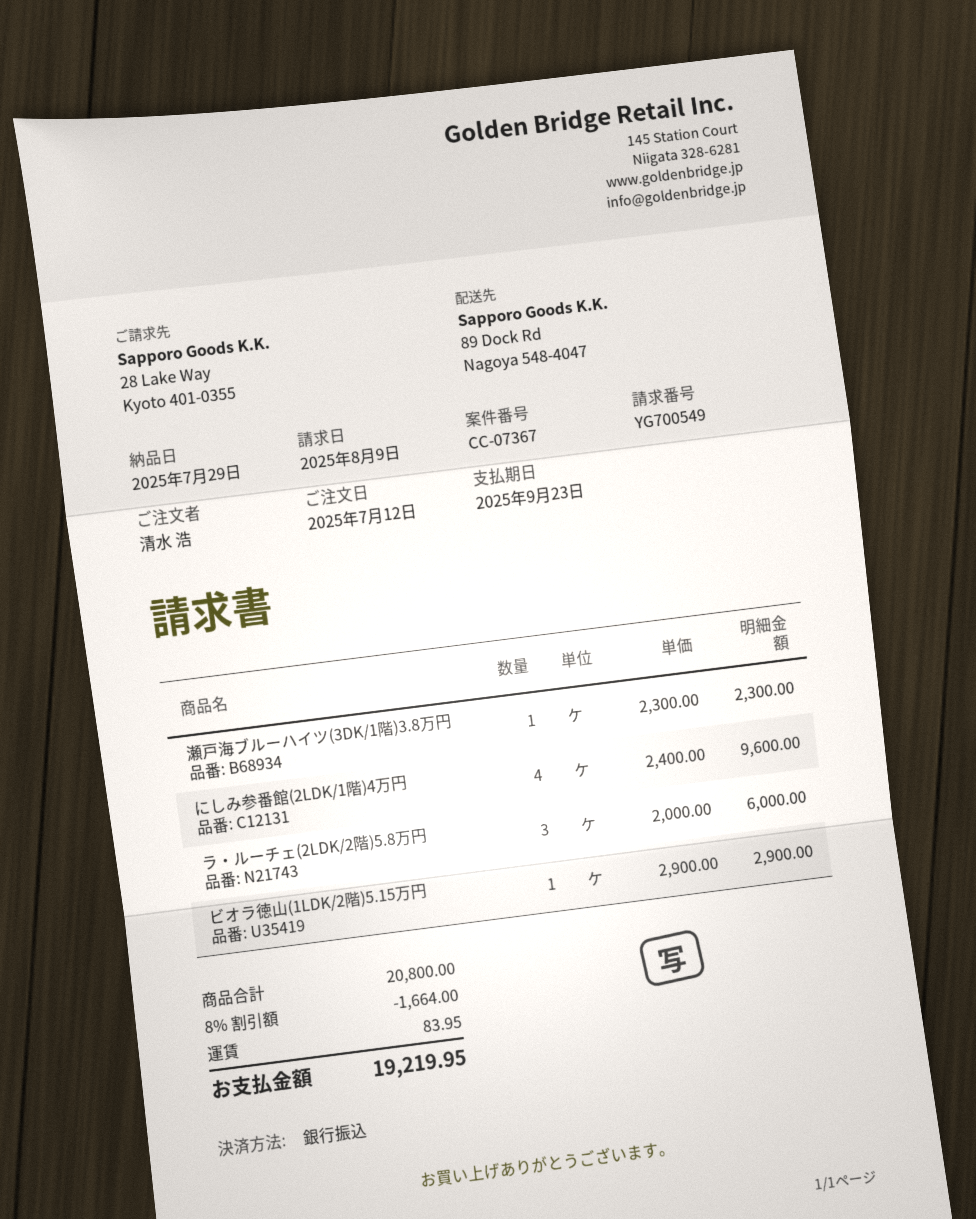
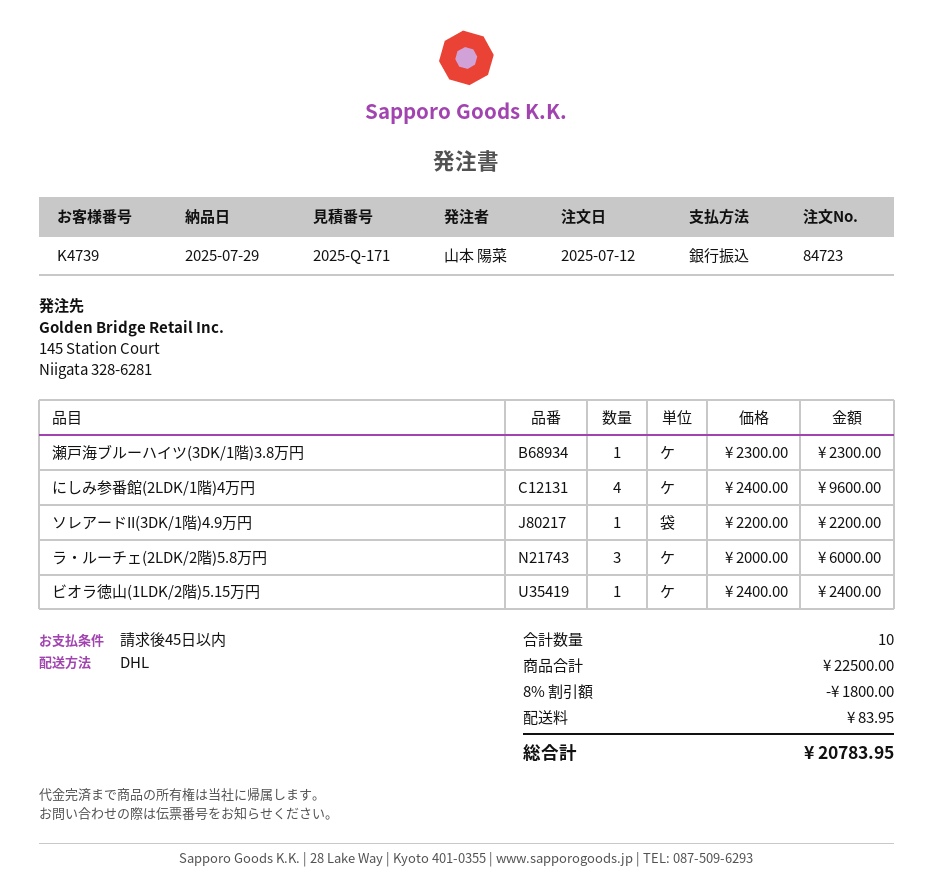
ordered by: 清水 浩 -> 山本 陽菜
ビオラ徳山(1LDK/2階)5.15万円: 1 x 2900.00 = 2900.00 -> 1 x 2400.00 = 2400.00
ソレアードII(3DK/1階)4.9万円: none -> 1 x 2200.00 = 2200.00
subtotal: 20800.00 -> 22500.00
discount: 8% = 1664.00 -> 8% = 1800.00
total: 19219.95 -> 20783.95

